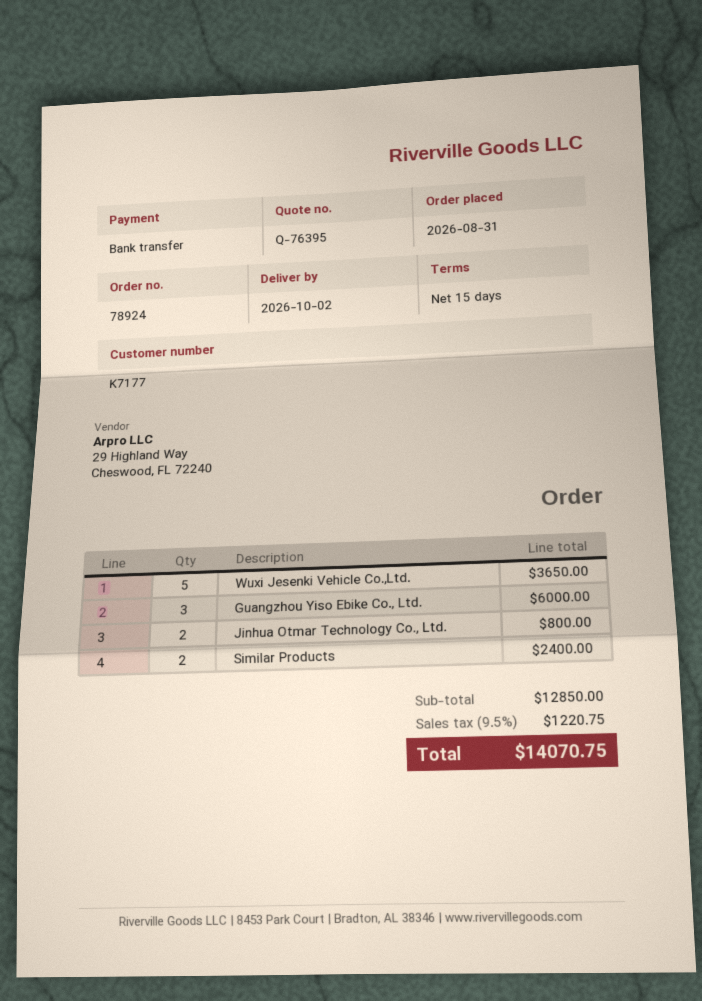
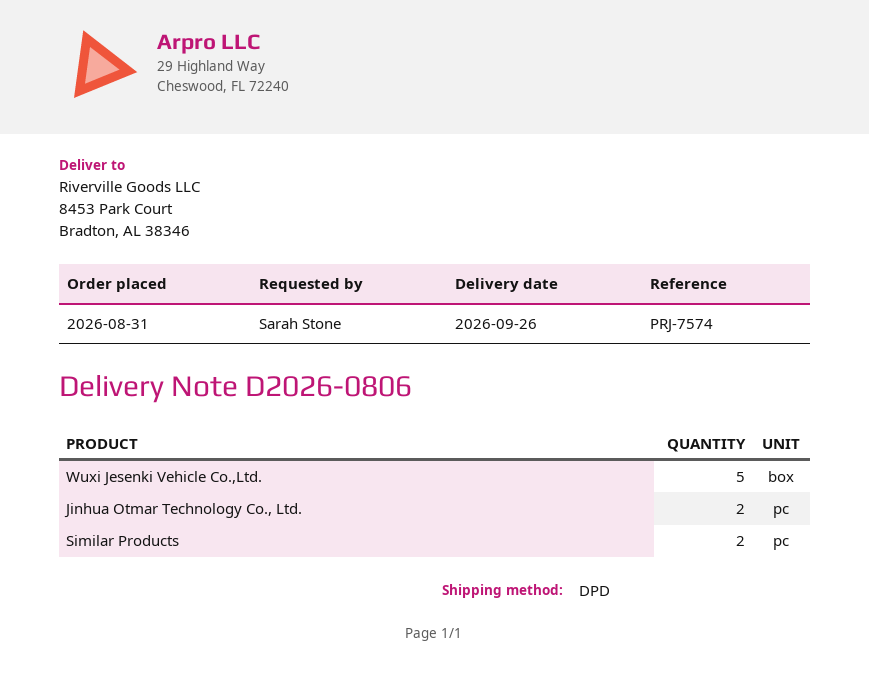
delivery date: 2026-10-02 -> 2026-09-26
Guangzhou Yiso Ebike Co., Ltd.: 3 -> none

